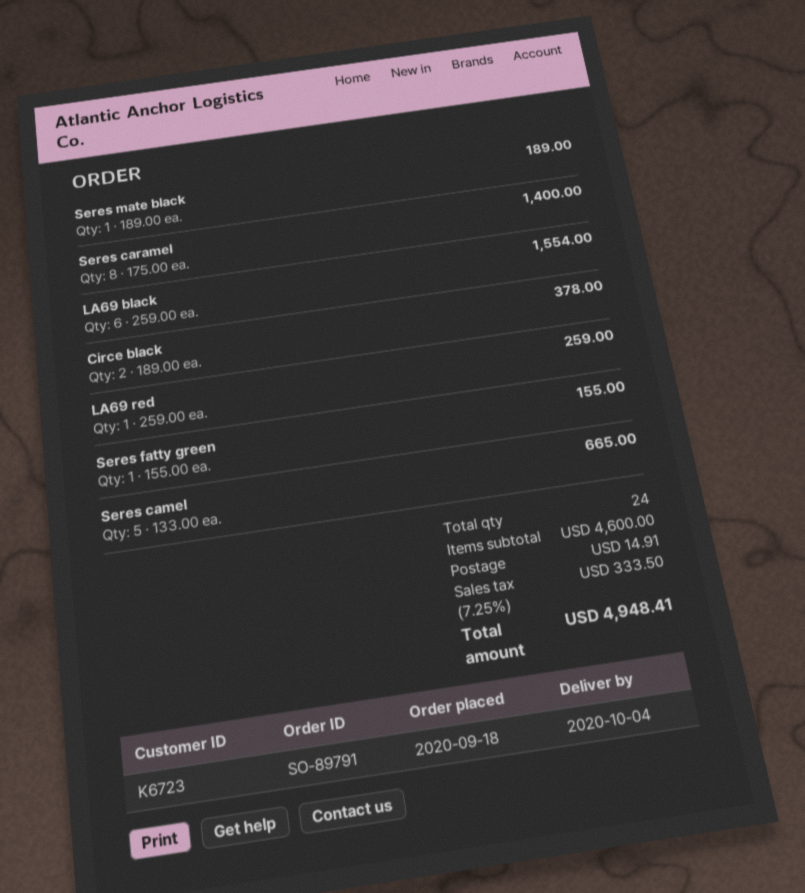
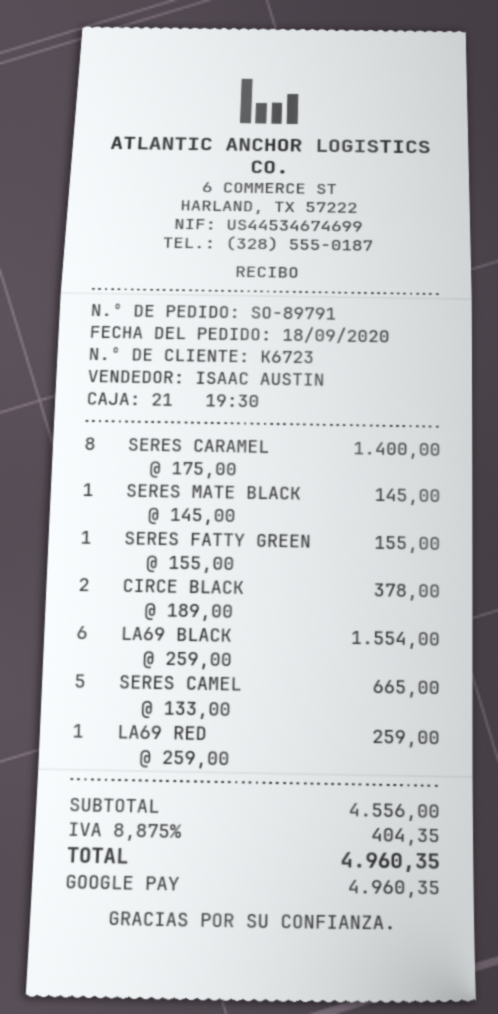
Seres mate black: 1 x 189.00 = 189.00 -> 1 x 145.00 = 145.00
subtotal: 4600.00 -> 4556.00
shipping: 14.91 -> none
tax: 7.25% = 333.50 -> 8.875% = 404.35
total: 4948.41 -> 4960.35

